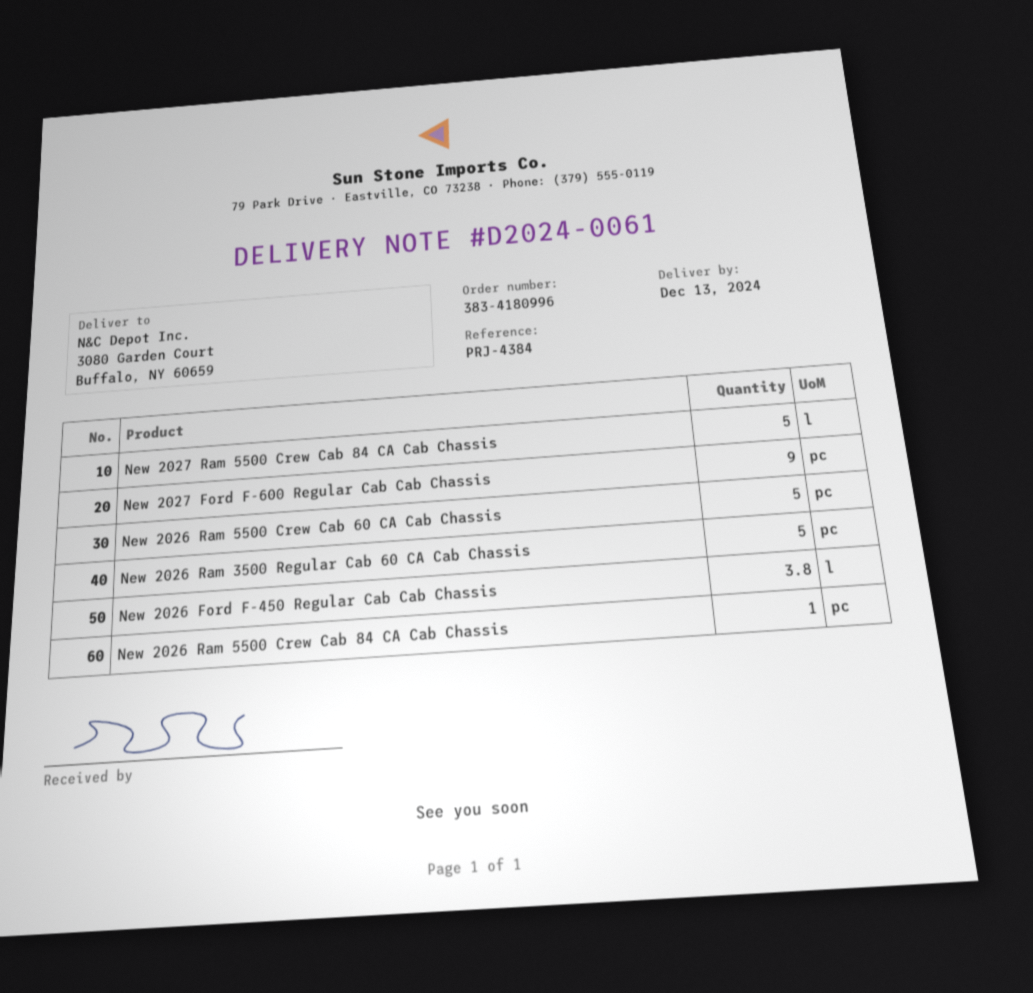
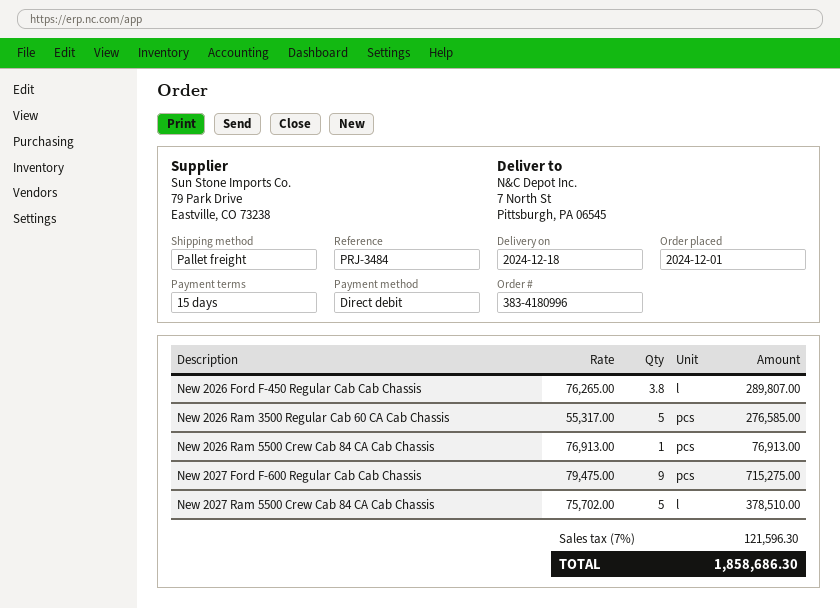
delivery date: 2024-12-13 -> 2024-12-18
reference: PRJ-4384 -> PRJ-3484
ship to: 3080 Garden Court, Buffalo, NY 60659 -> 7 North St, Pittsburgh, PA 06545
New 2026 Ram 5500 Crew Cab 60 CA Cab Chassis: 5 -> none

